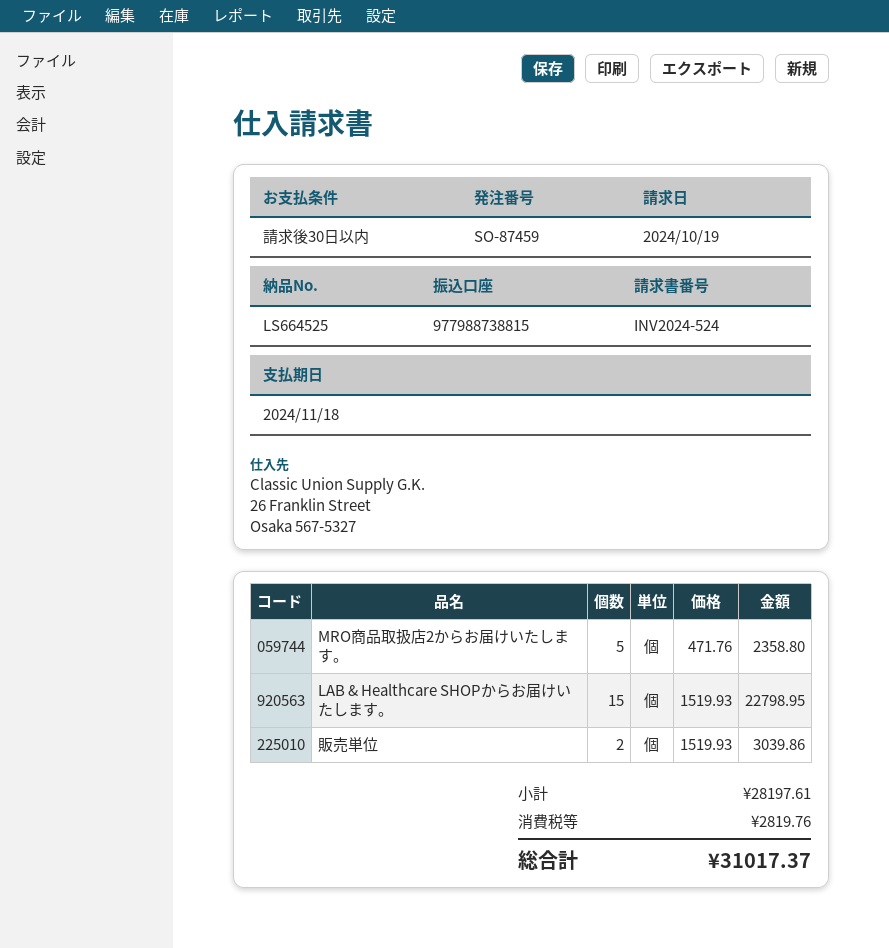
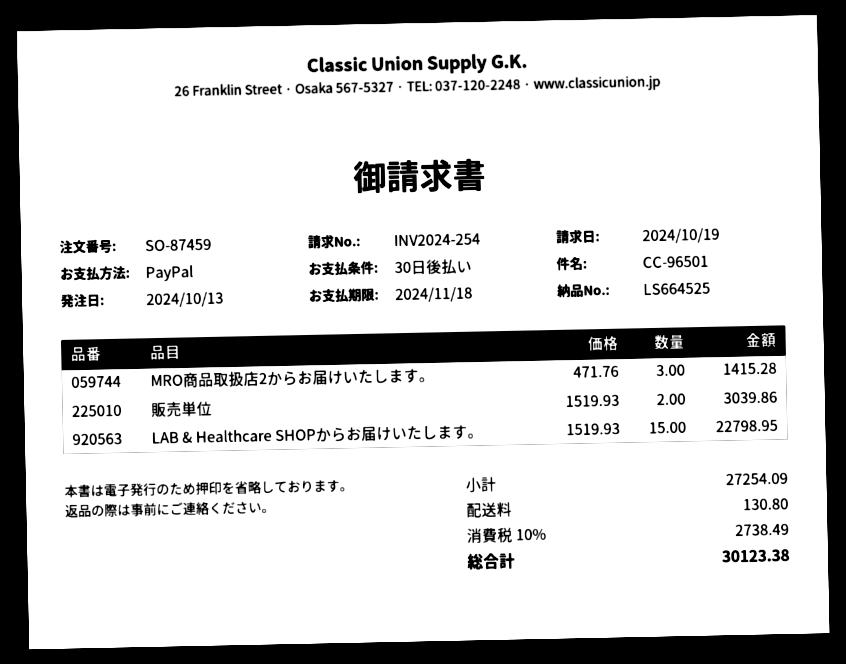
invoice number: INV2024-524 -> INV2024-254
MRO商品取扱店2からお届けいたします。: 5 x 471.76 = 2358.80 -> 3 x 471.76 = 1415.28
subtotal: 28197.61 -> 27254.09
shipping: none -> 130.80
tax: 2819.76 -> 2738.49
total: 31017.37 -> 30123.38

